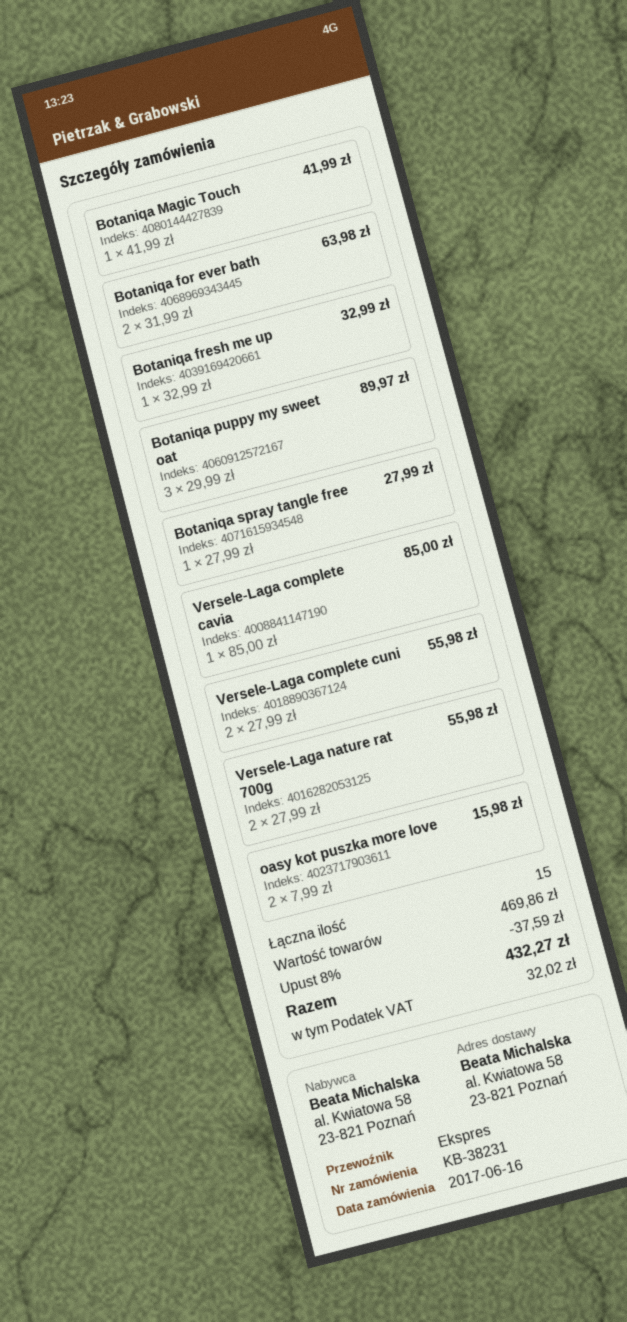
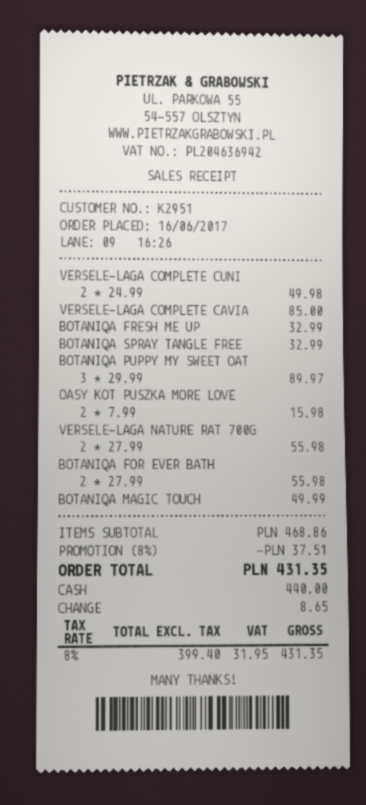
Botaniqa Magic Touch: 1 x 41.99 = 41.99 -> 1 x 49.99 = 49.99
Botaniqa for ever bath: 2 x 31.99 = 63.98 -> 2 x 27.99 = 55.98
Botaniqa spray tangle free: 1 x 27.99 = 27.99 -> 1 x 32.99 = 32.99
Versele-Laga complete cuni: 2 x 27.99 = 55.98 -> 2 x 24.99 = 49.98
subtotal: 469.86 -> 468.86
discount: 8% = 37.59 -> 8% = 37.51
tax: 32.02 -> 31.95
total: 432.27 -> 431.35

